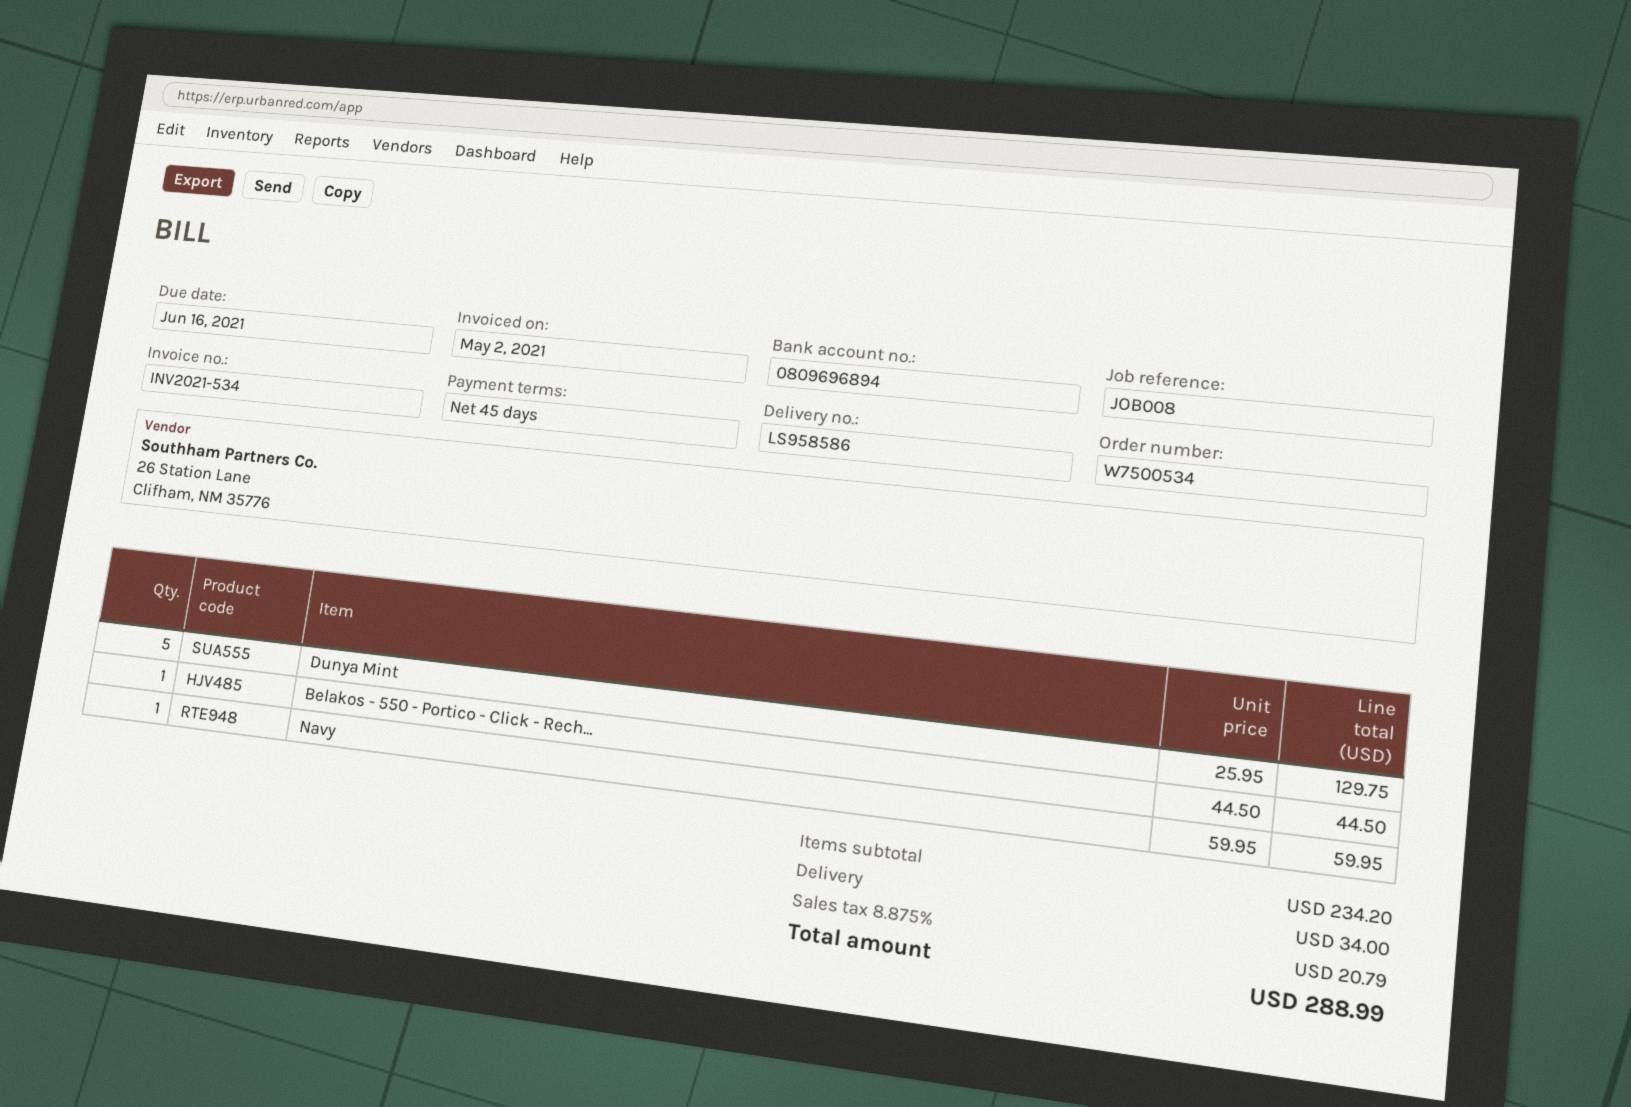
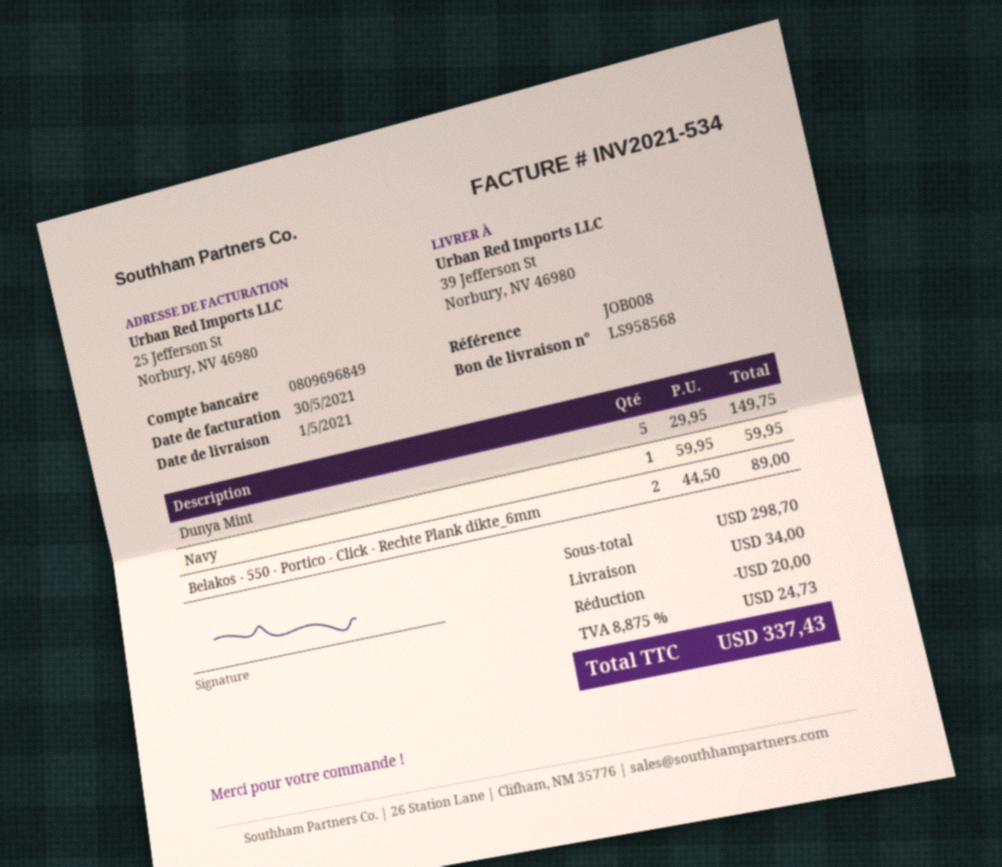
delivery note number: LS958586 -> LS958568
invoice date: 2021-05-02 -> 2021-05-30
bank account: 0809696894 -> 0809696849
Dunya Mint: 5 x 25.95 = 129.75 -> 5 x 29.95 = 149.75
Belakos - 550 - Portico - Click - Rech...: 1 x 44.50 = 44.50 -> 2 x 44.50 = 89.00
subtotal: 234.20 -> 298.70
discount: none -> 20.00
tax: 8.875% = 20.79 -> 8.875% = 24.73
total: 288.99 -> 337.43

